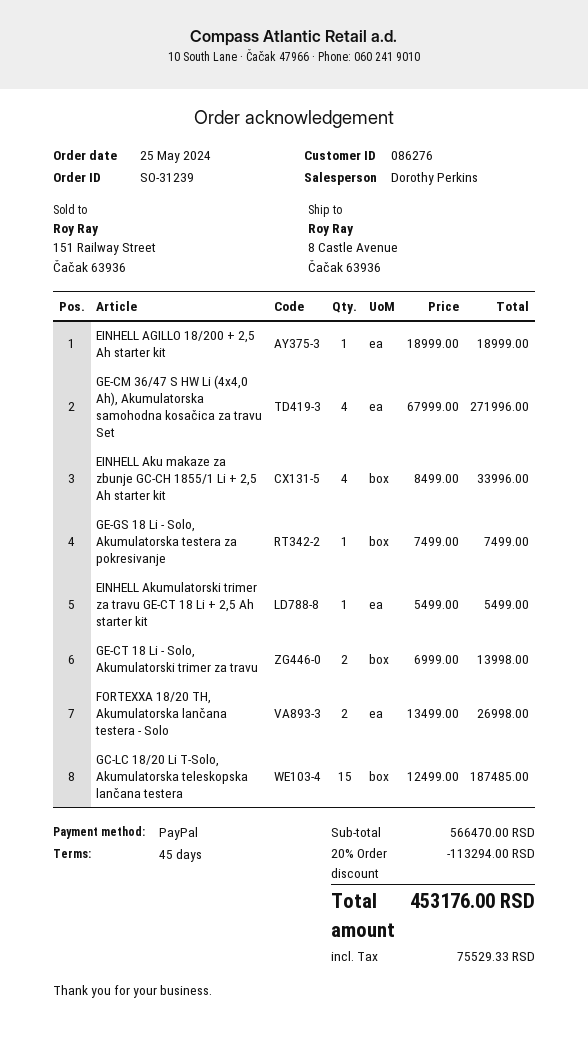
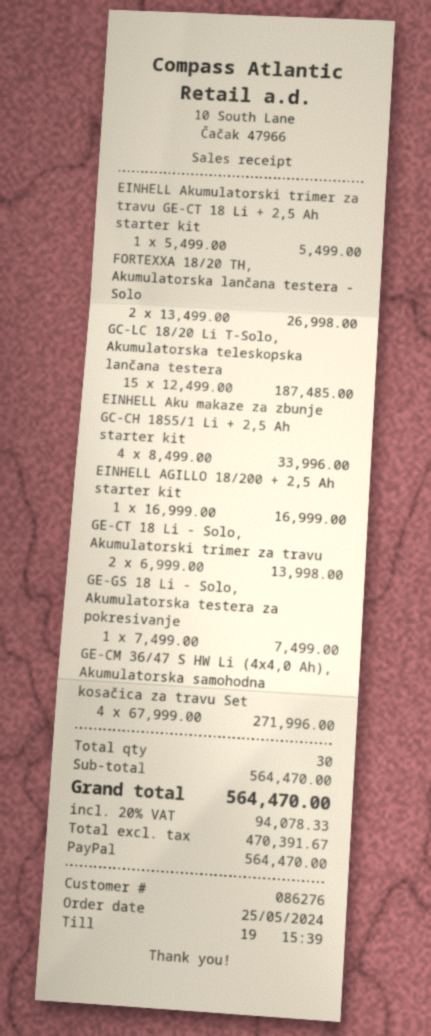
EINHELL AGILLO 18/200 + 2,5 Ah starter kit: 1 x 18999.00 = 18999.00 -> 1 x 16999.00 = 16999.00
subtotal: 566470.00 -> 564470.00
discount: 20% = 113294.00 -> none
tax: 75529.33 -> 94078.33
total: 453176.00 -> 564470.00

